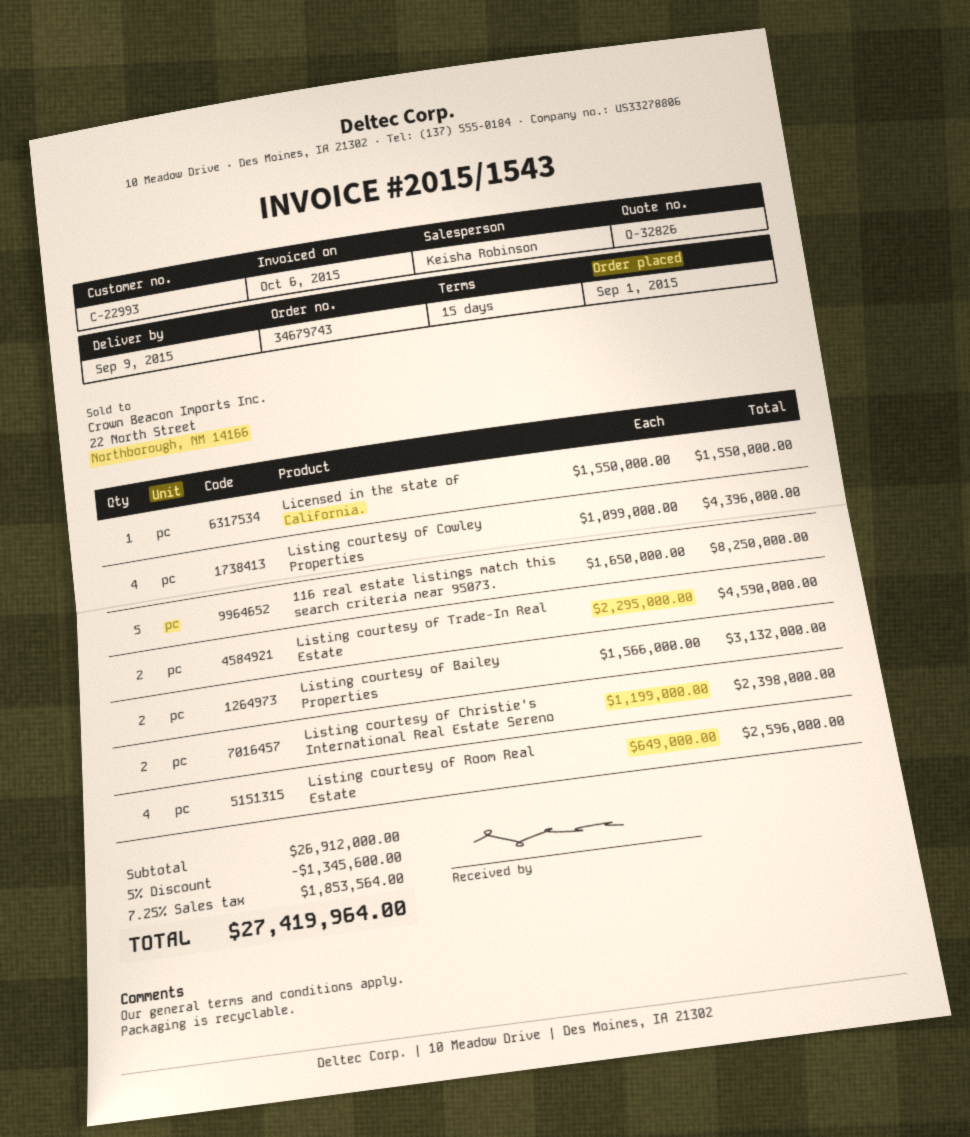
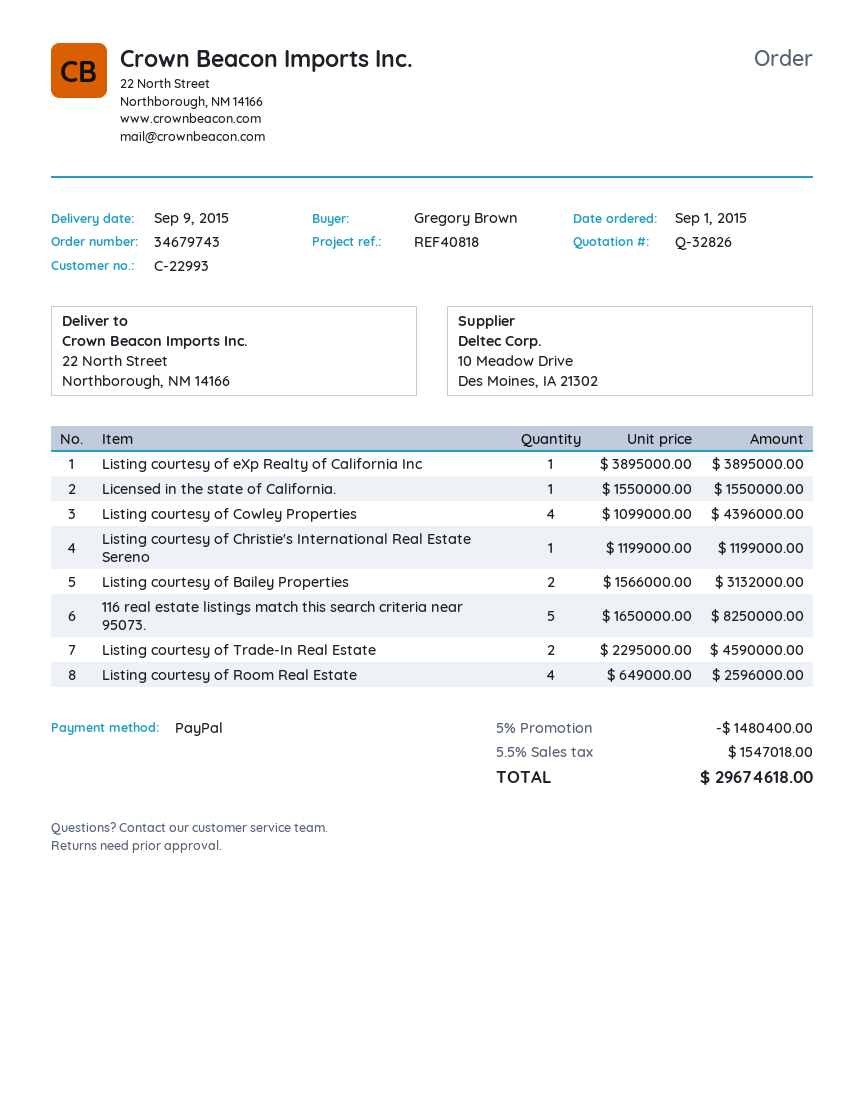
Listing courtesy of Christie's International Real Estate Sereno: 2 x 1199000.00 = 2398000.00 -> 1 x 1199000.00 = 1199000.00
Listing courtesy of eXp Realty of California Inc: none -> 1 x 3895000.00 = 3895000.00
discount: 5% = 1345600.00 -> 5% = 1480400.00
tax: 7.25% = 1853564.00 -> 5.5% = 1547018.00
total: 27419964.00 -> 29674618.00

